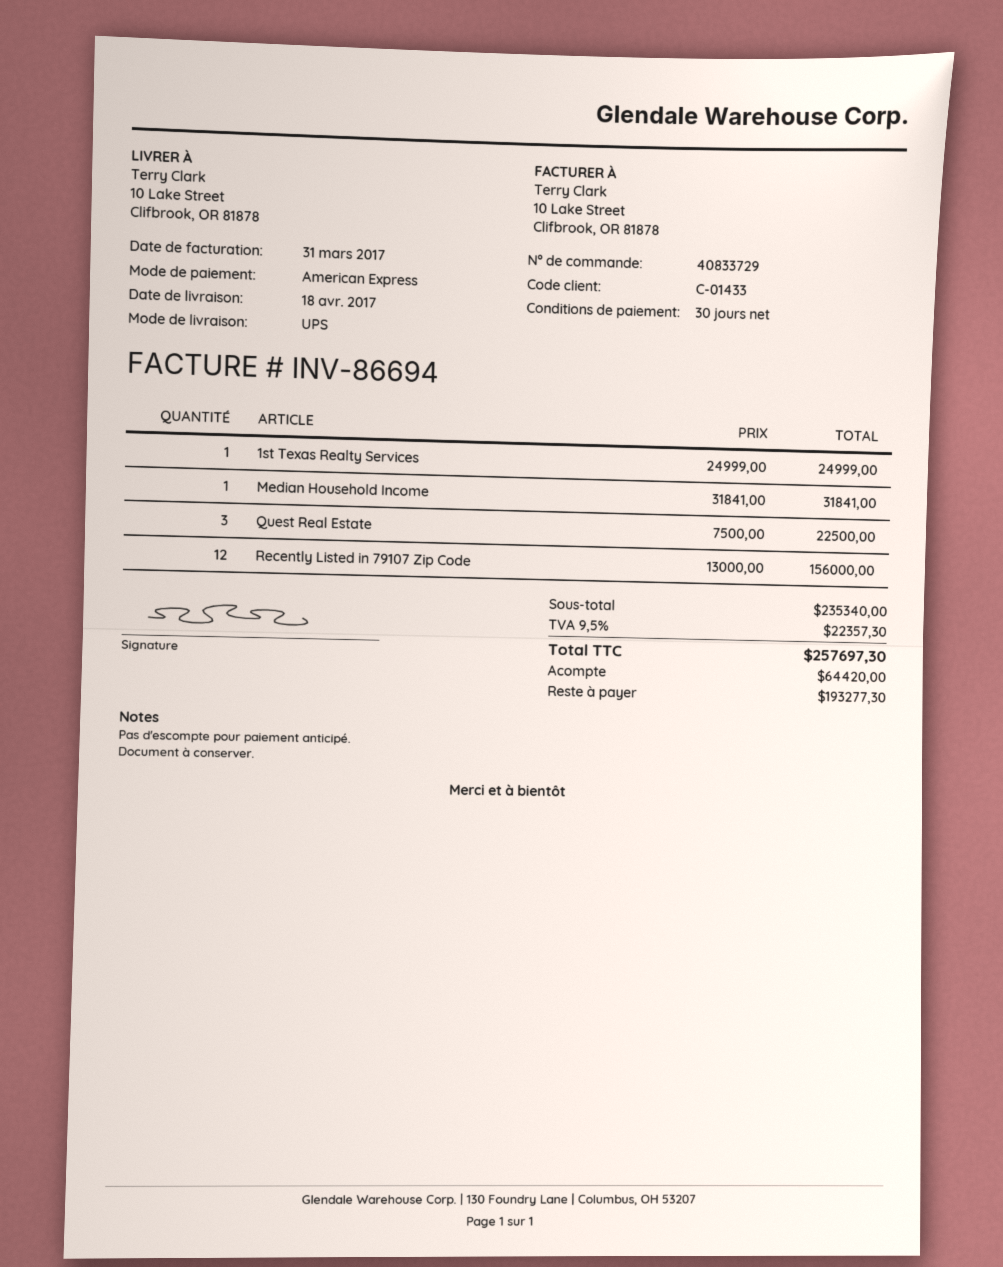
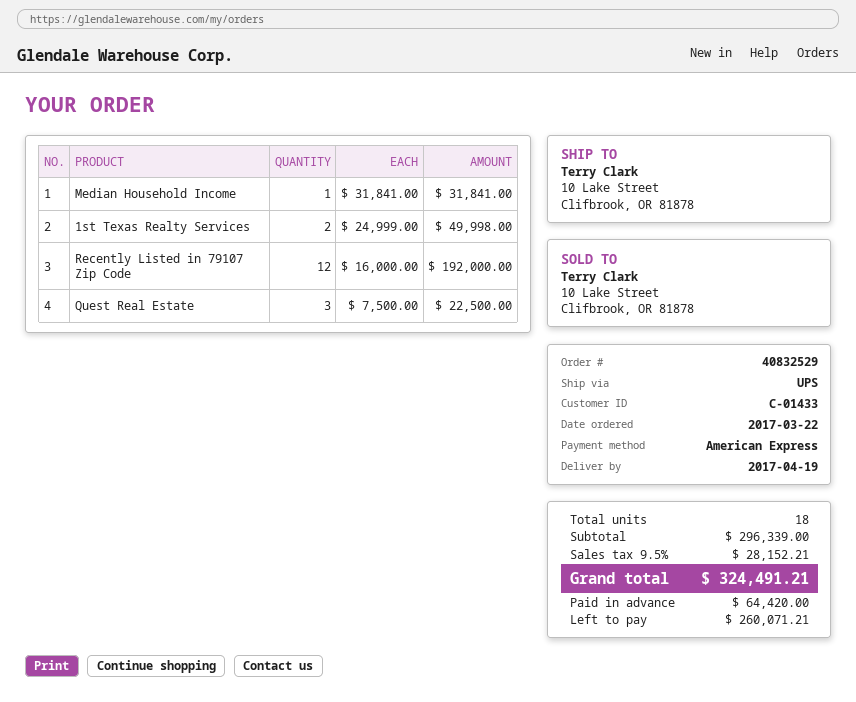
order number: 40833729 -> 40832529
delivery date: 2017-04-18 -> 2017-04-19
1st Texas Realty Services: 1 x 24999.00 = 24999.00 -> 2 x 24999.00 = 49998.00
Recently Listed in 79107 Zip Code: 12 x 13000.00 = 156000.00 -> 12 x 16000.00 = 192000.00
subtotal: 235340.00 -> 296339.00
tax: 9.5% = 22357.30 -> 9.5% = 28152.21
total: 257697.30 -> 324491.21
balance: 193277.30 -> 260071.21

